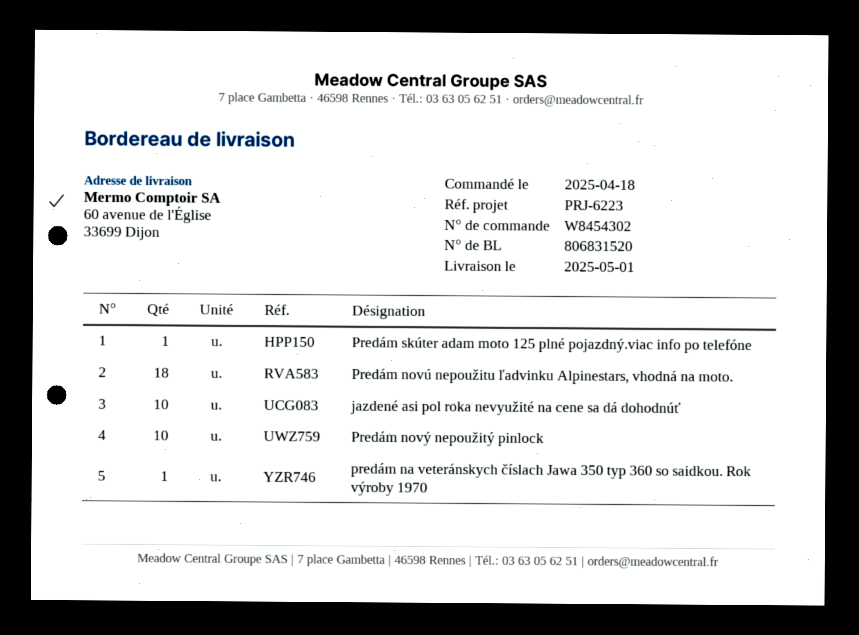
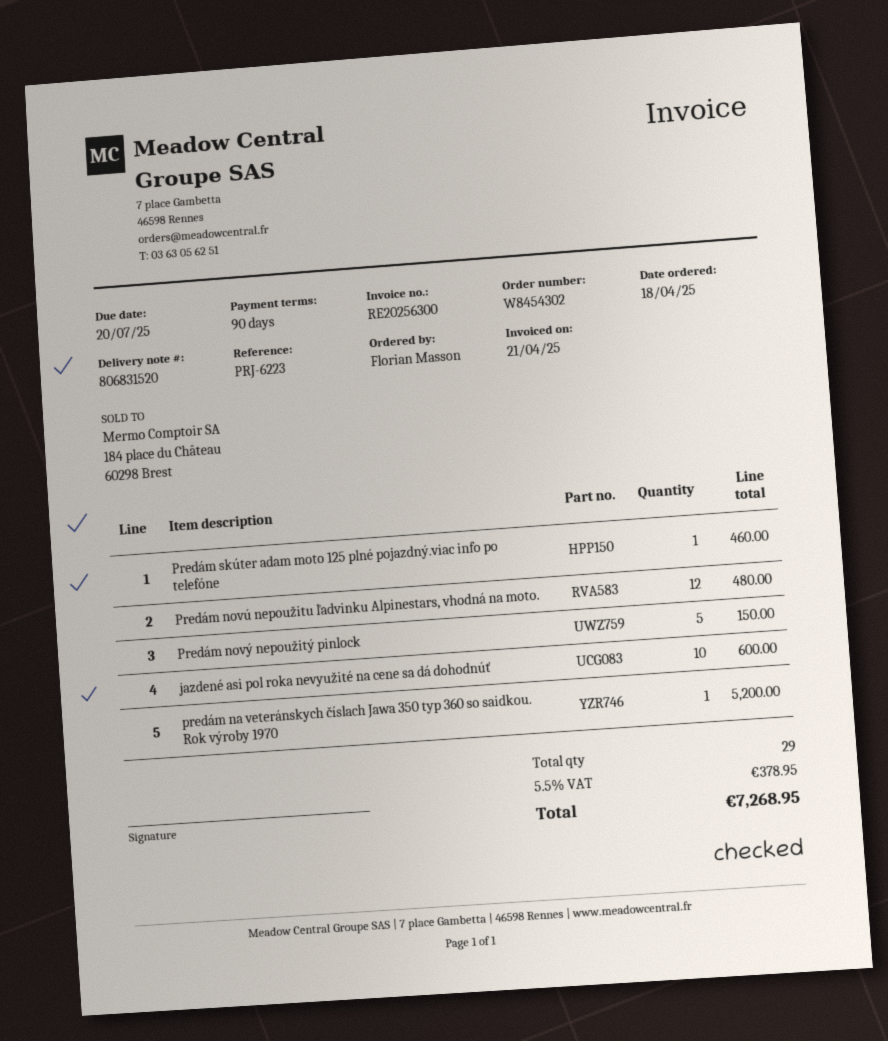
Predám novú nepoužitu ľadvinku Alpinestars, vhodná na moto.: 18 -> 12
Predám nový nepoužitý pinlock: 10 -> 5

